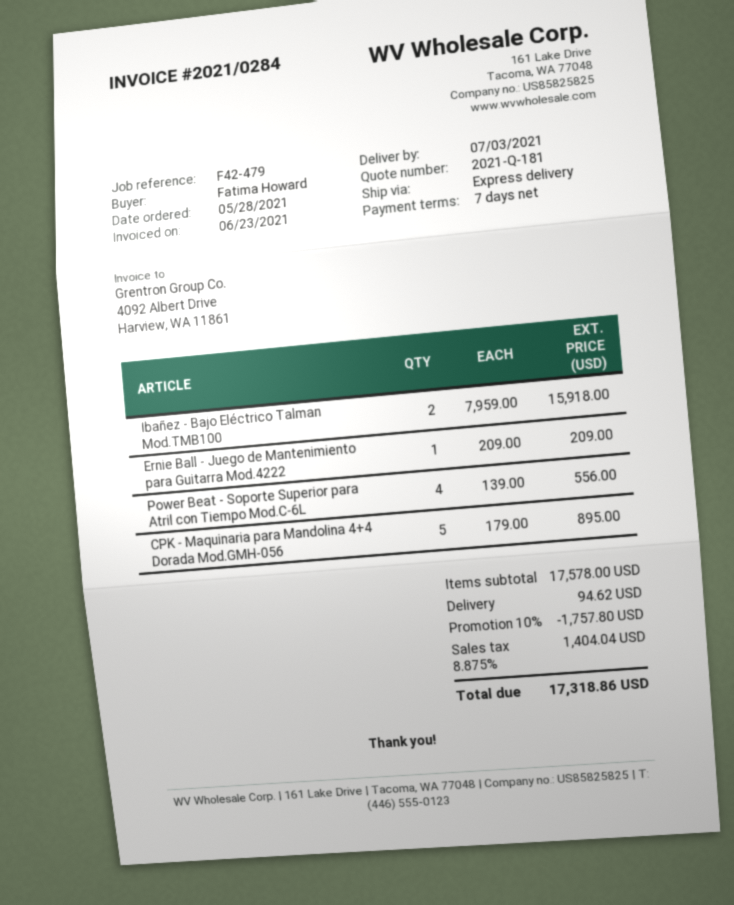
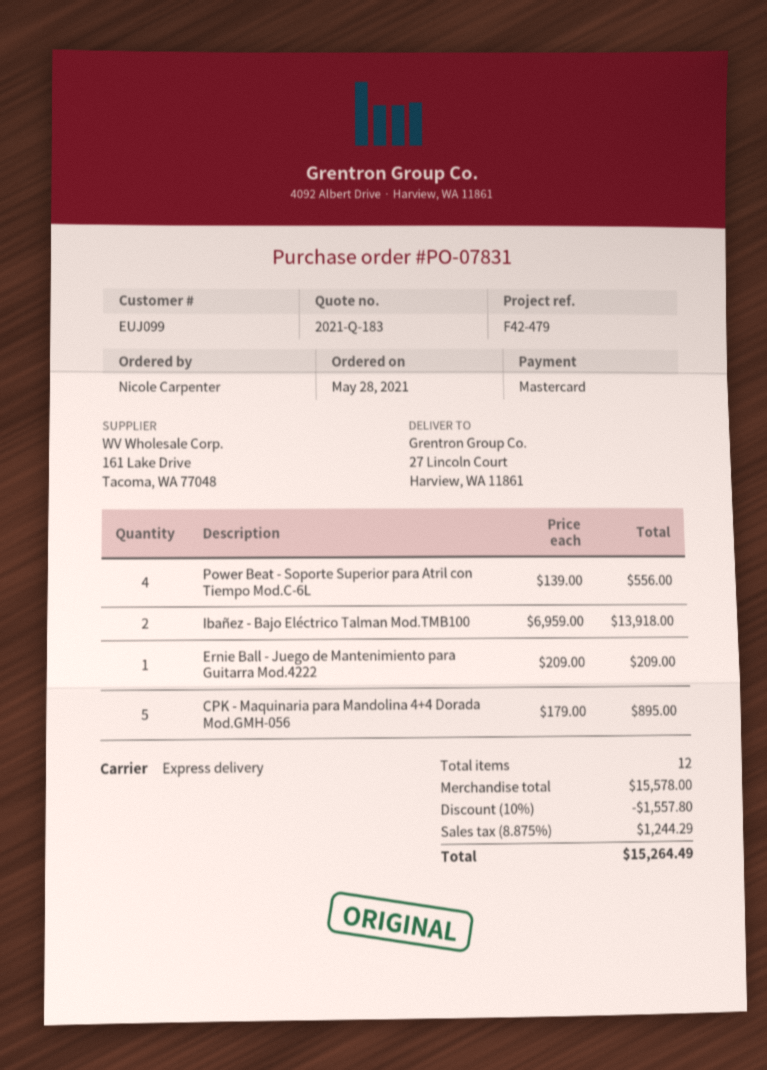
quote number: 2021-Q-181 -> 2021-Q-183
ordered by: Fatima Howard -> Nicole Carpenter
Ibañez - Bajo Eléctrico Talman Mod.TMB100: 2 x 7959.00 = 15918.00 -> 2 x 6959.00 = 13918.00
subtotal: 17578.00 -> 15578.00
discount: 10% = 1757.80 -> 10% = 1557.80
shipping: 94.62 -> none
tax: 8.875% = 1404.04 -> 8.875% = 1244.29
total: 17318.86 -> 15264.49

